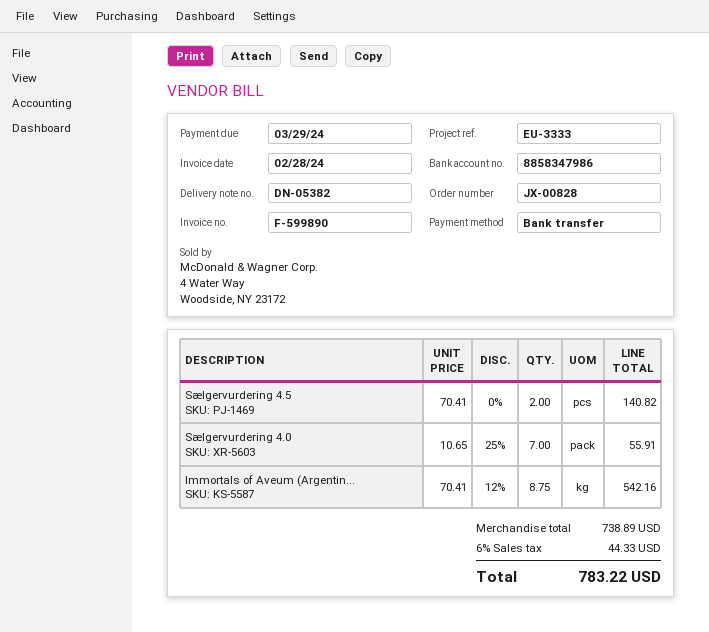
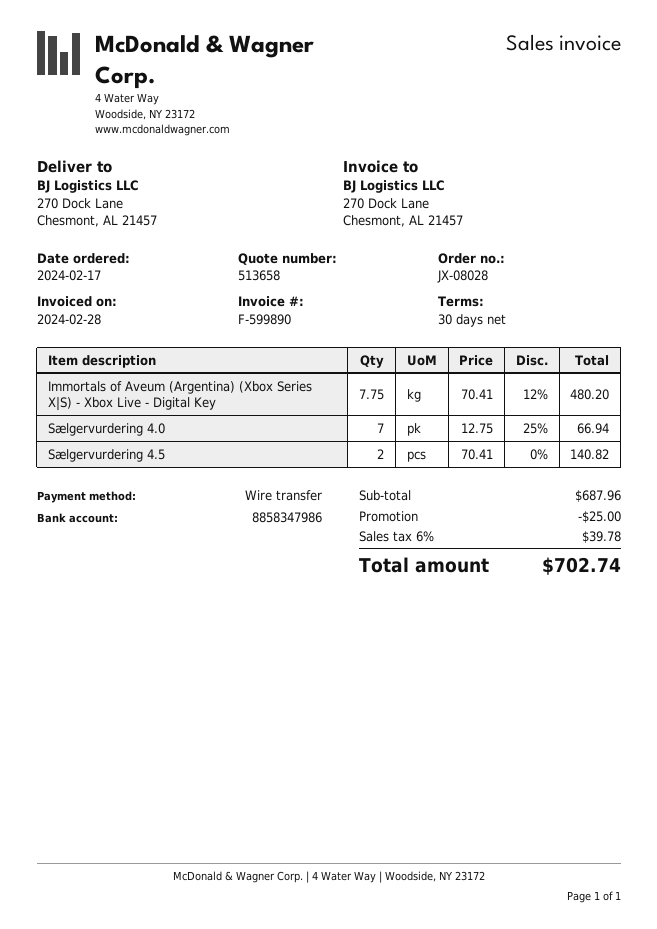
order number: JX-00828 -> JX-08028
Sælgervurdering 4.0: 7 x 10.65 - 25% = 55.91 -> 7 x 12.75 - 25% = 66.94
Immortals of Aveum (Argentin...: 8.75 x 70.41 - 12% = 542.16 -> 7.75 x 70.41 - 12% = 480.20
subtotal: 738.89 -> 687.96
discount: none -> 25.00
tax: 6% = 44.33 -> 6% = 39.78
total: 783.22 -> 702.74

